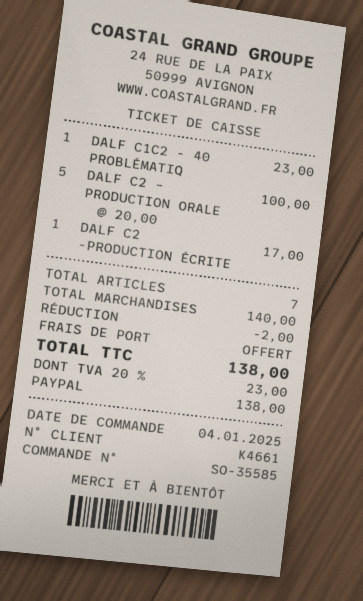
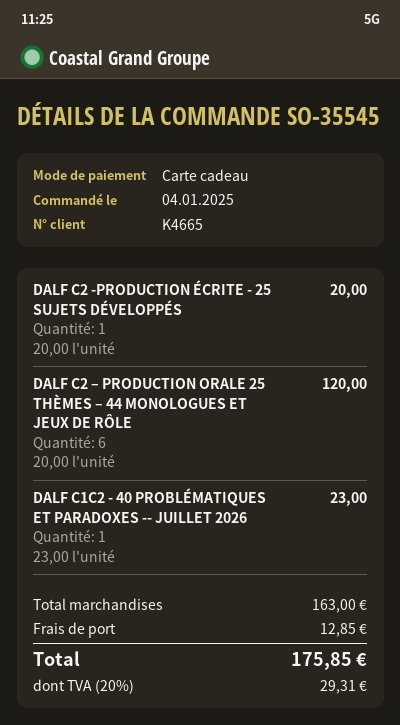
order number: SO-35585 -> SO-35545
customer number: K4661 -> K4665
payment method: PayPal -> gift card
DALF C2 – PRODUCTION ORALE: 5 x 20.00 = 100.00 -> 6 x 20.00 = 120.00
DALF C2 -PRODUCTION ÉCRITE: 1 x 17.00 = 17.00 -> 1 x 20.00 = 20.00
subtotal: 140.00 -> 163.00
discount: 2.00 -> none
shipping: 0.00 -> 12.85
tax: 20% = 23.00 -> 20% = 29.31
total: 138.00 -> 175.85

